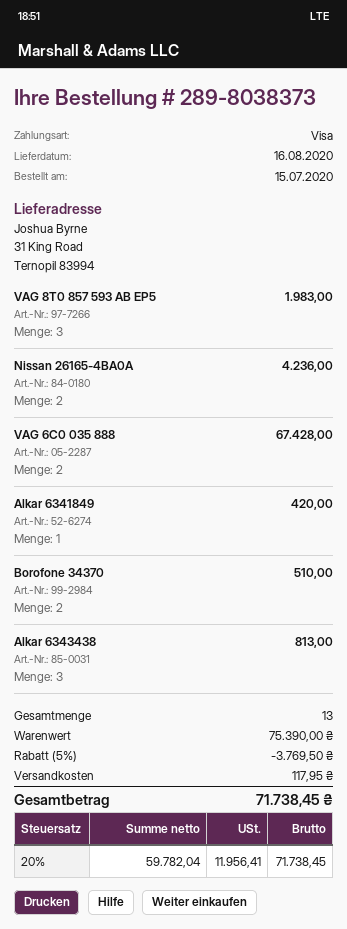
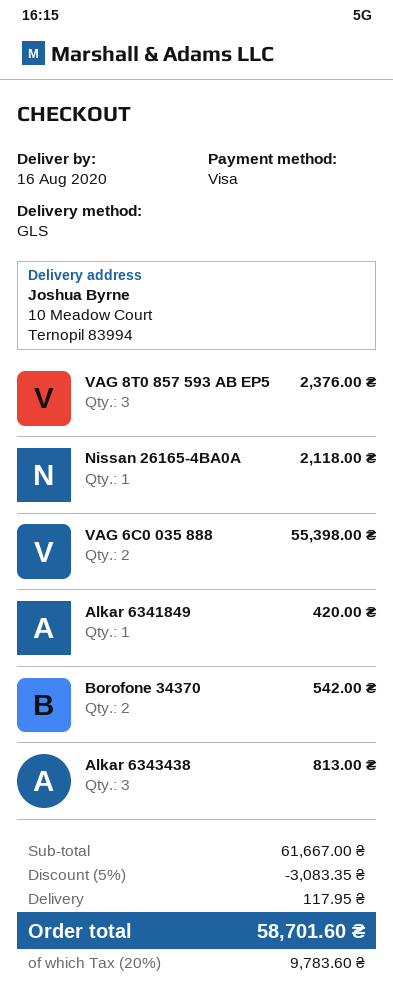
ship to: 31 King Road, Ternopil 83994 -> 10 Meadow Court, Ternopil 83994
VAG 8T0 857 593 AB EP5: 3 for 1983.00 -> 3 for 2376.00
Nissan 26165-4BA0A: 2 for 4236.00 -> 1 for 2118.00
VAG 6C0 035 888: 2 for 67428.00 -> 2 for 55398.00
Borofone 34370: 2 for 510.00 -> 2 for 542.00
subtotal: 75390.00 -> 61667.00
discount: 5% = 3769.50 -> 5% = 3083.35
tax: 20% = 11956.41 -> 20% = 9783.60
total: 71738.45 -> 58701.60

